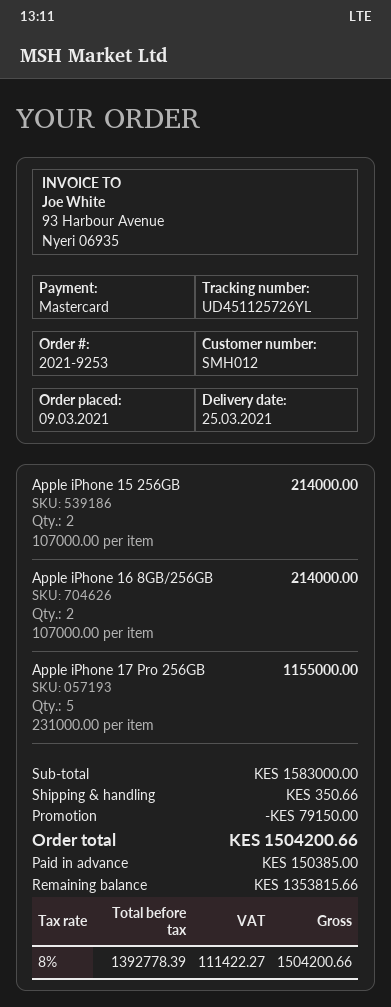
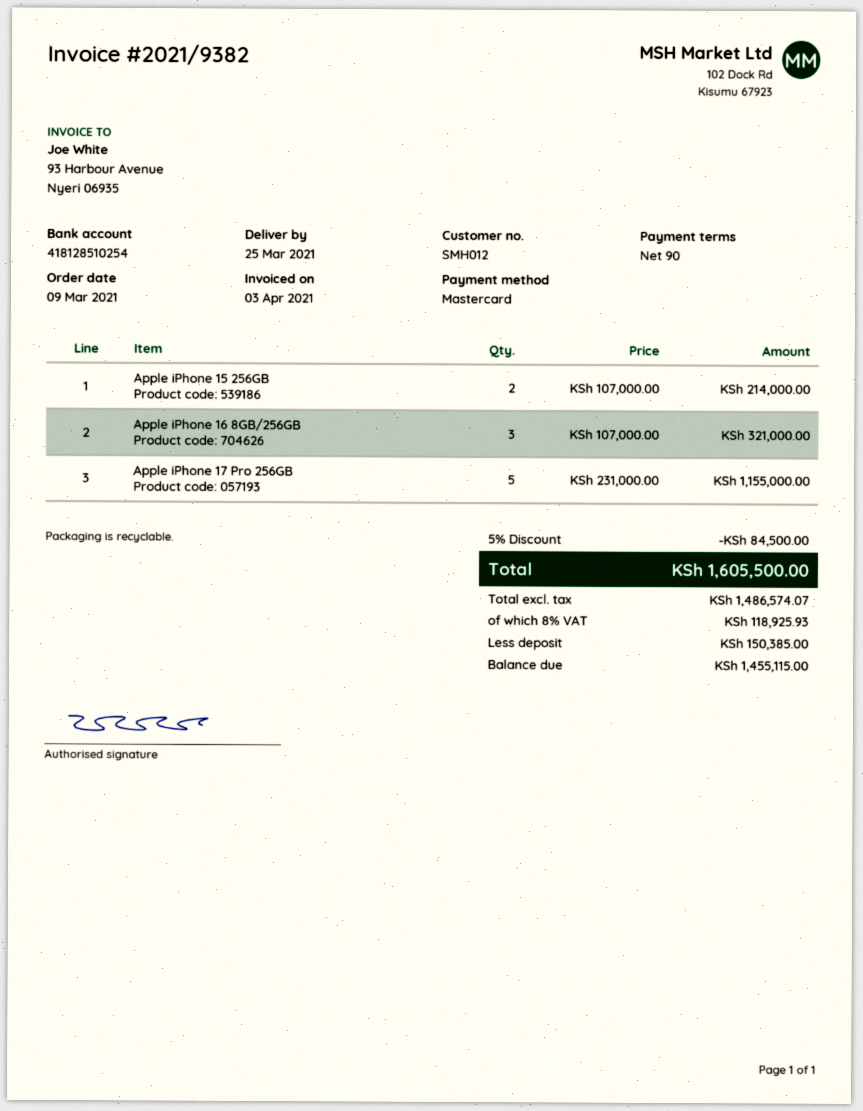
Apple iPhone 16 8GB/256GB: 2 x 107000.00 = 214000.00 -> 3 x 107000.00 = 321000.00
discount: 79150.00 -> 84500.00
shipping: 350.66 -> none
net: 1392778.39 -> 1486574.07
tax: 8% = 111422.27 -> 8% = 118925.93
total: 1504200.66 -> 1605500.00
balance: 1353815.66 -> 1455115.00

